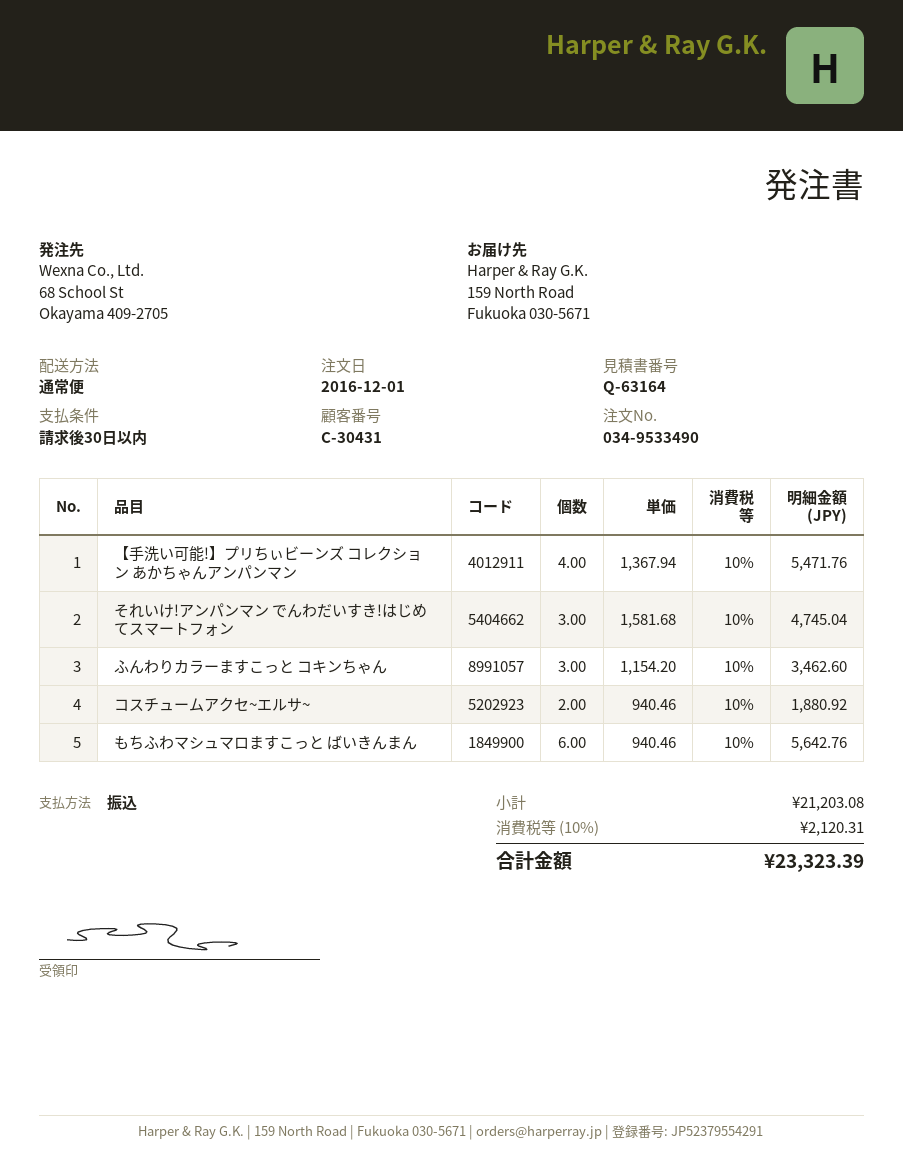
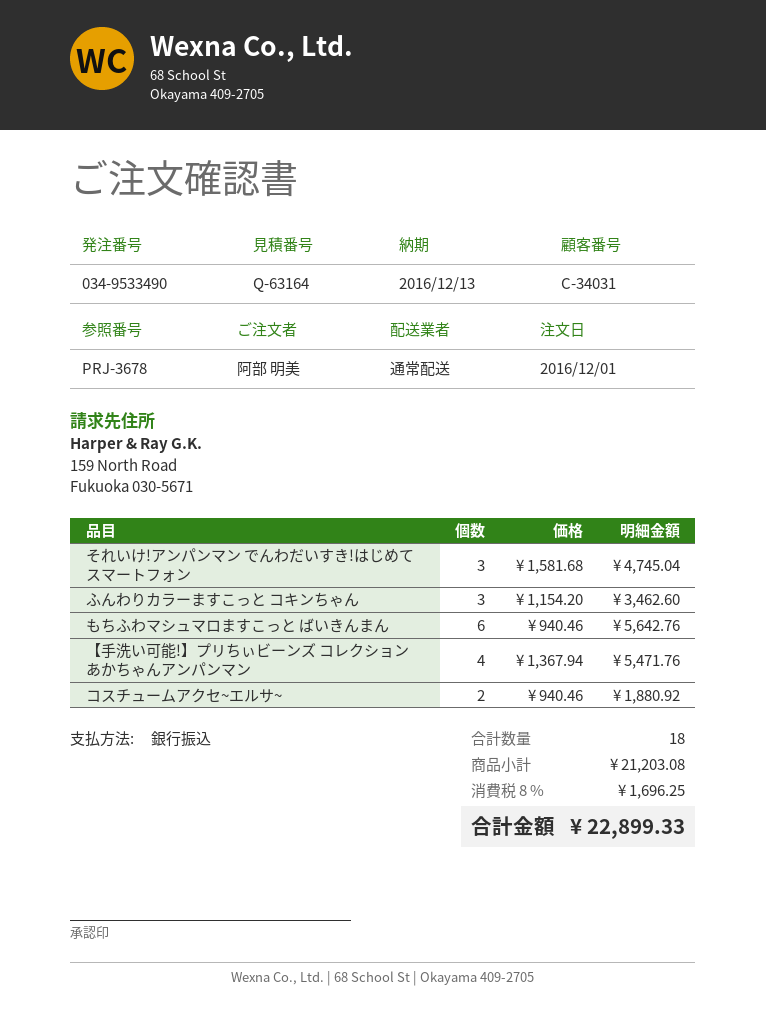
customer number: C-30431 -> C-34031
tax: 10% = 2120.31 -> 8% = 1696.25
total: 23323.39 -> 22899.33

